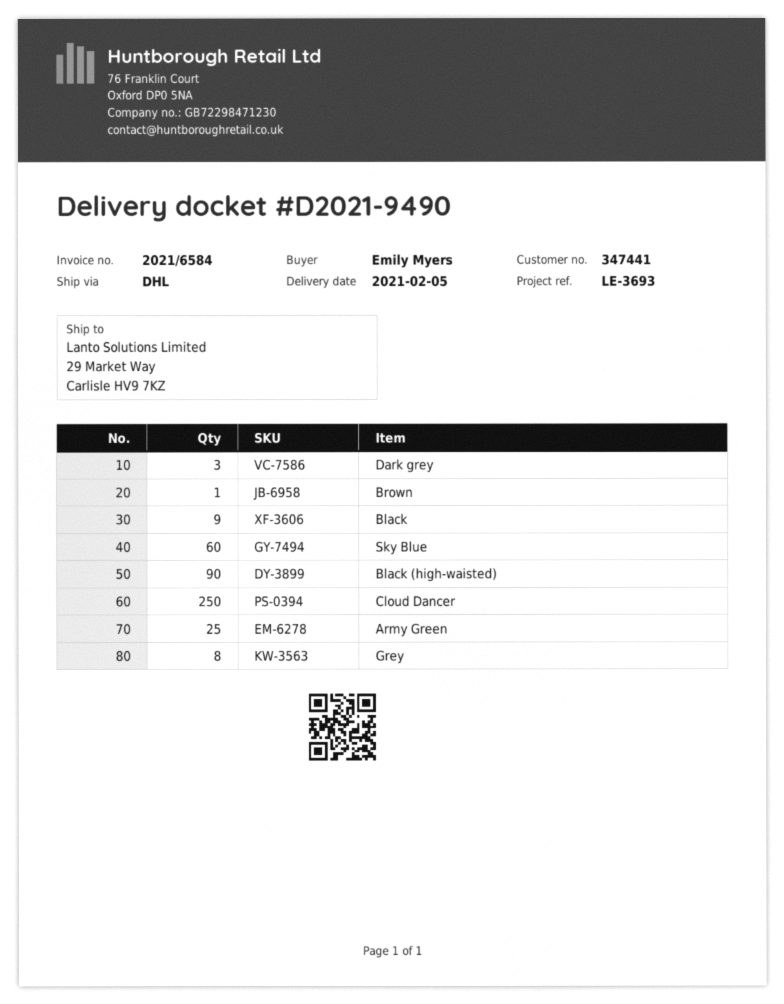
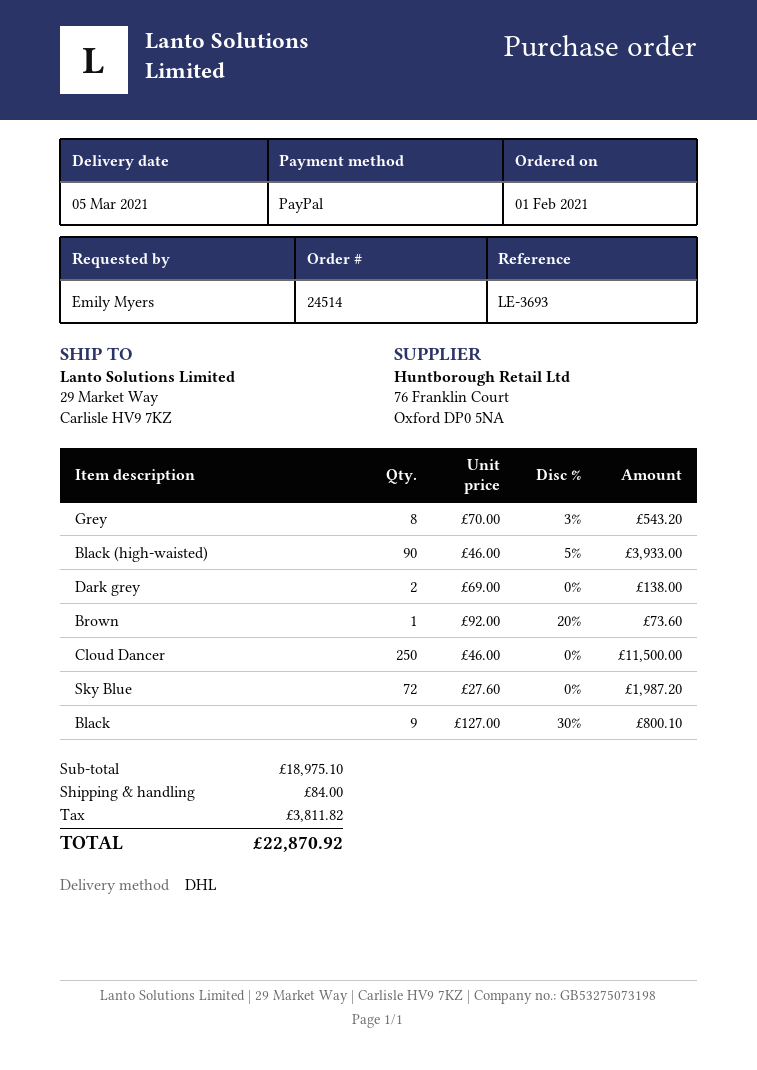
delivery date: 2021-02-05 -> 2021-03-05
Dark grey: 3 -> 2
Sky Blue: 60 -> 72
Army Green: 25 -> none

